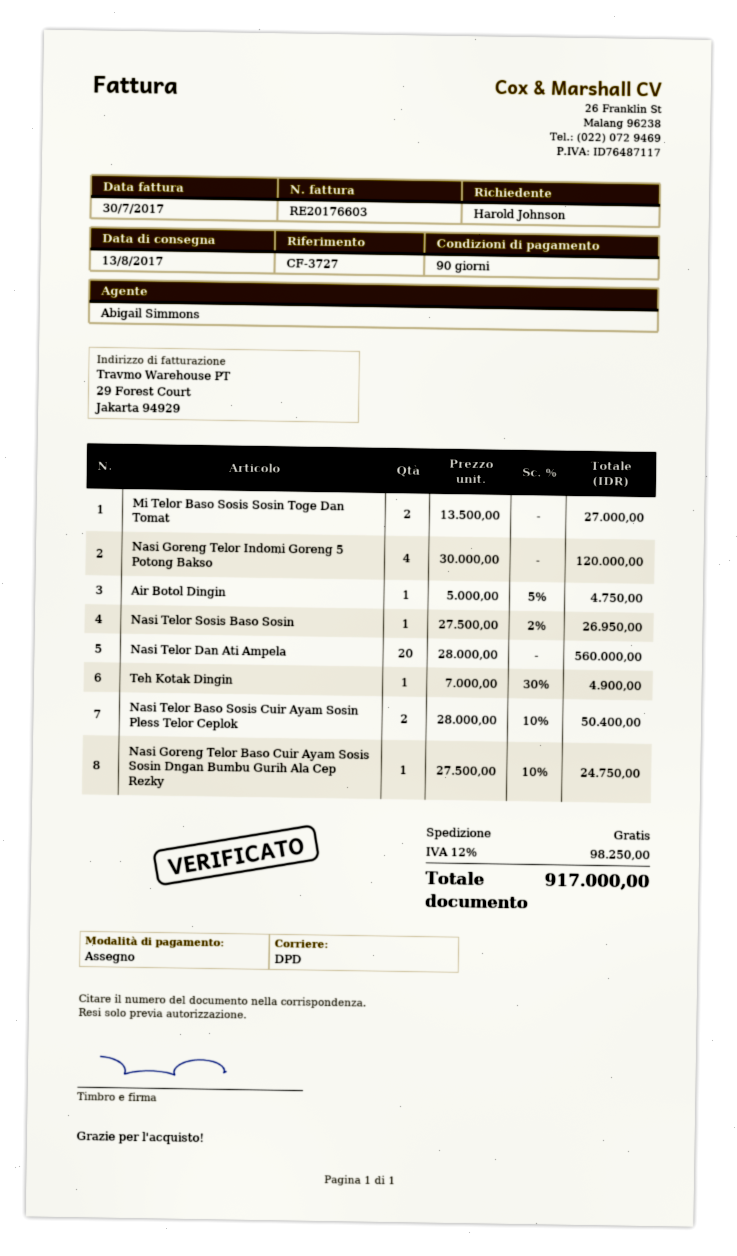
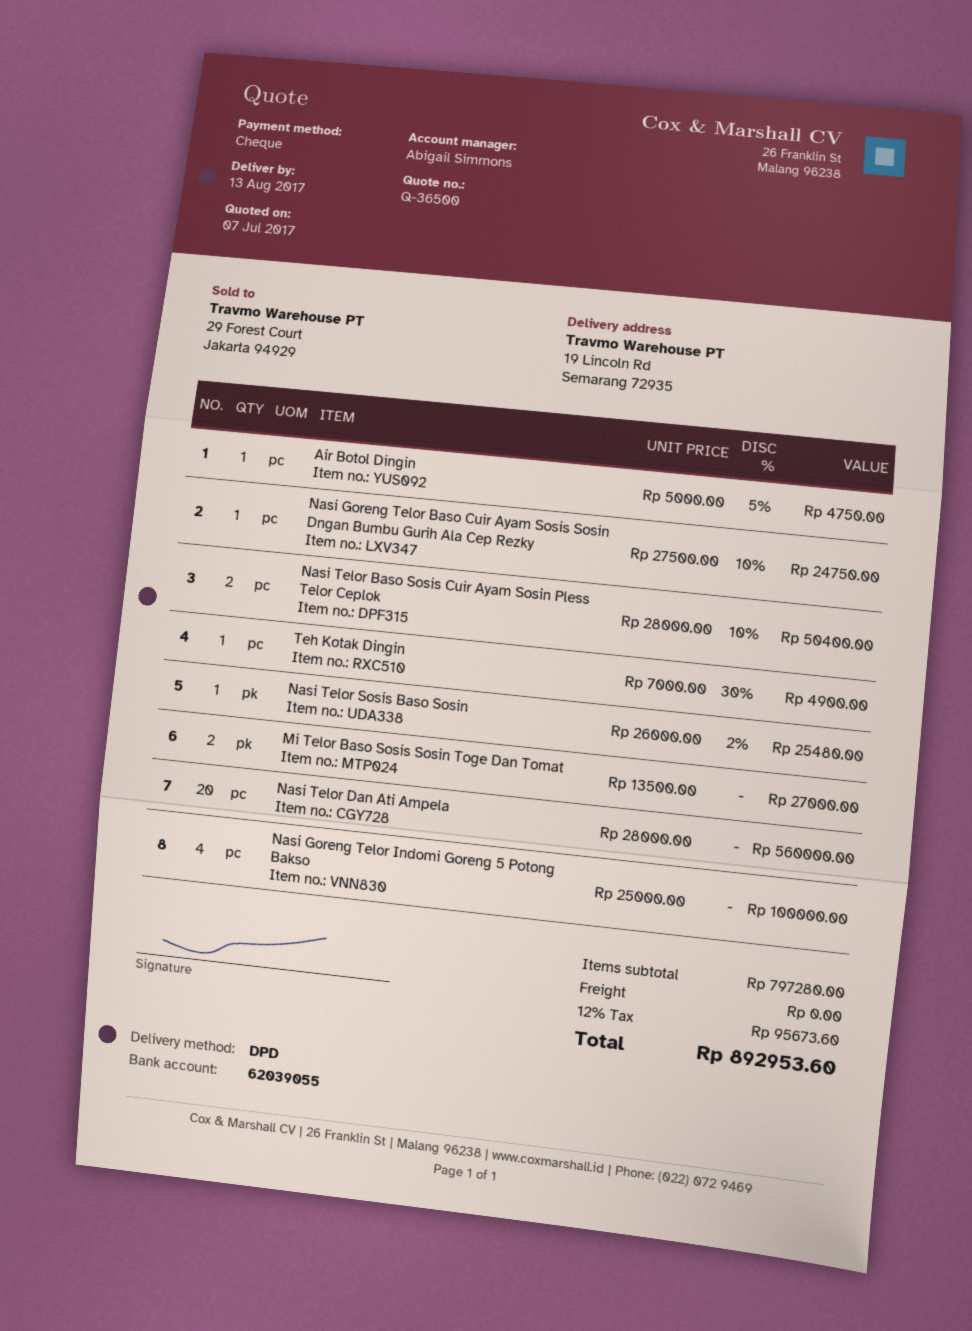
Nasi Goreng Telor Indomi Goreng 5 Potong Bakso: 4 x 30000.00 = 120000.00 -> 4 x 25000.00 = 100000.00
Nasi Telor Sosis Baso Sosin: 1 x 27500.00 - 2% = 26950.00 -> 1 x 26000.00 - 2% = 25480.00
tax: 12% = 98250.00 -> 12% = 95673.60
total: 917000.00 -> 892953.60

